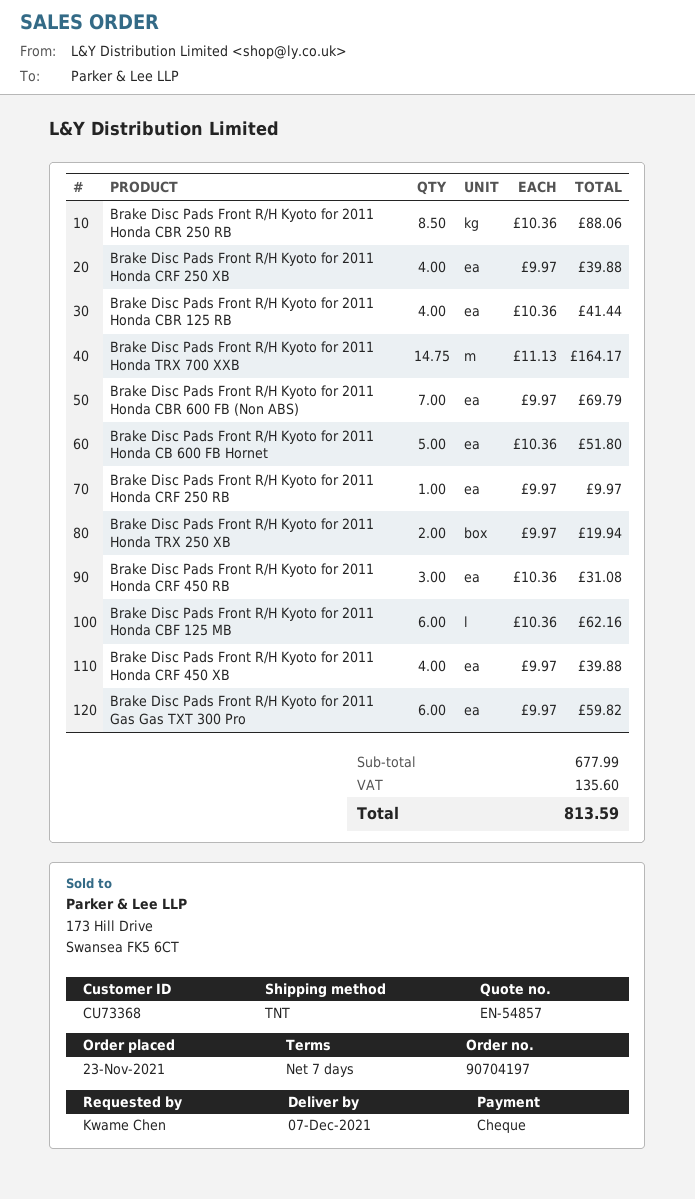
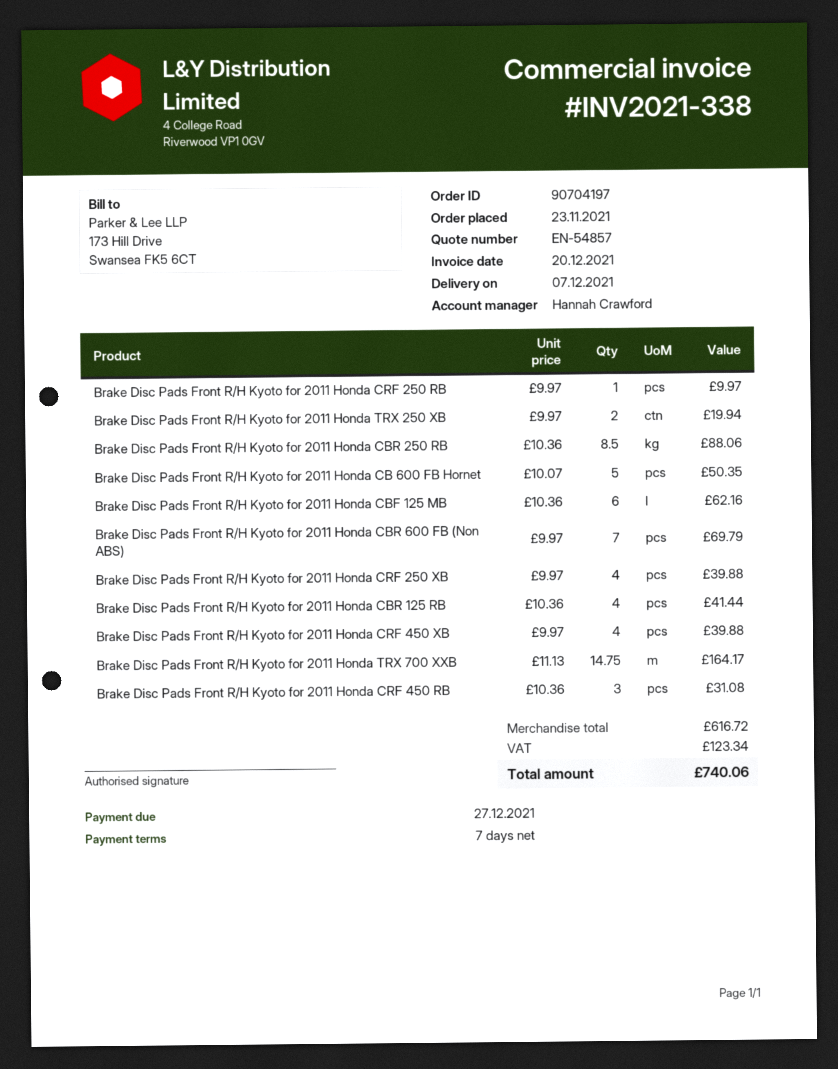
Brake Disc Pads Front R/H Kyoto for 2011 Honda CB 600 FB Hornet: 5 x 10.36 = 51.80 -> 5 x 10.07 = 50.35
Brake Disc Pads Front R/H Kyoto for 2011 Gas Gas TXT 300 Pro: 6 x 9.97 = 59.82 -> none
subtotal: 677.99 -> 616.72
tax: 135.60 -> 123.34
total: 813.59 -> 740.06

